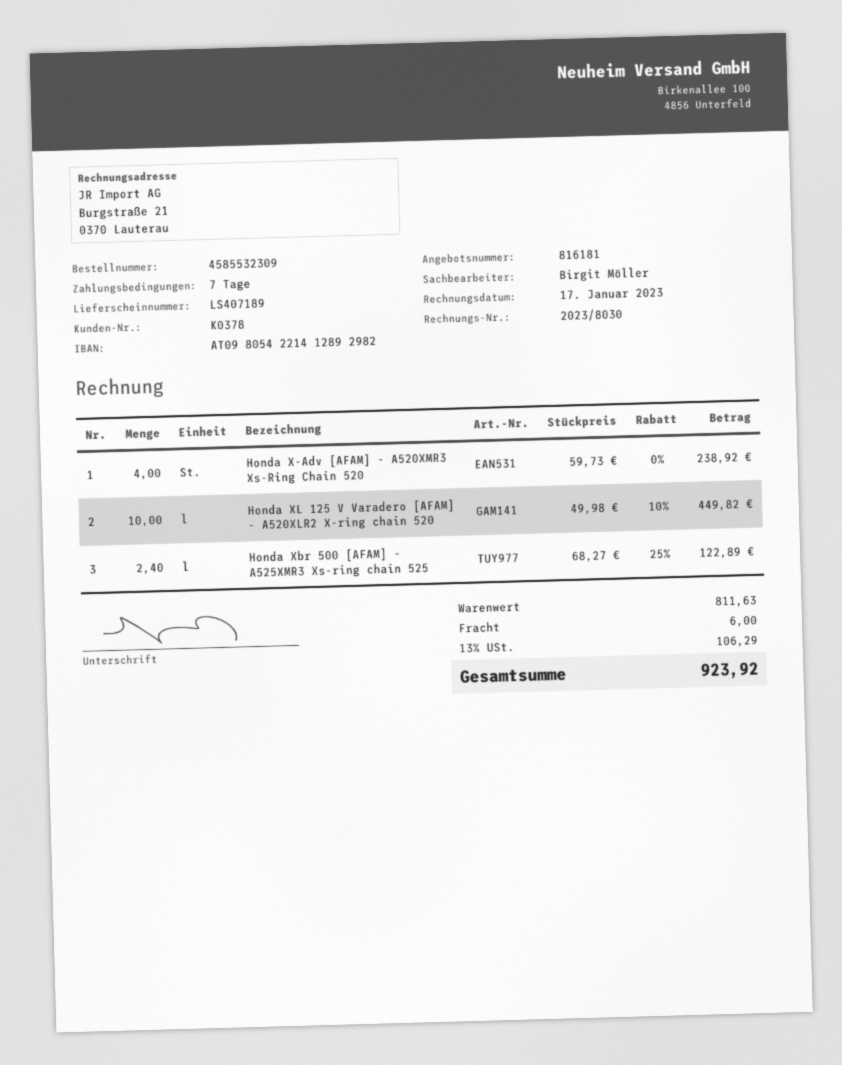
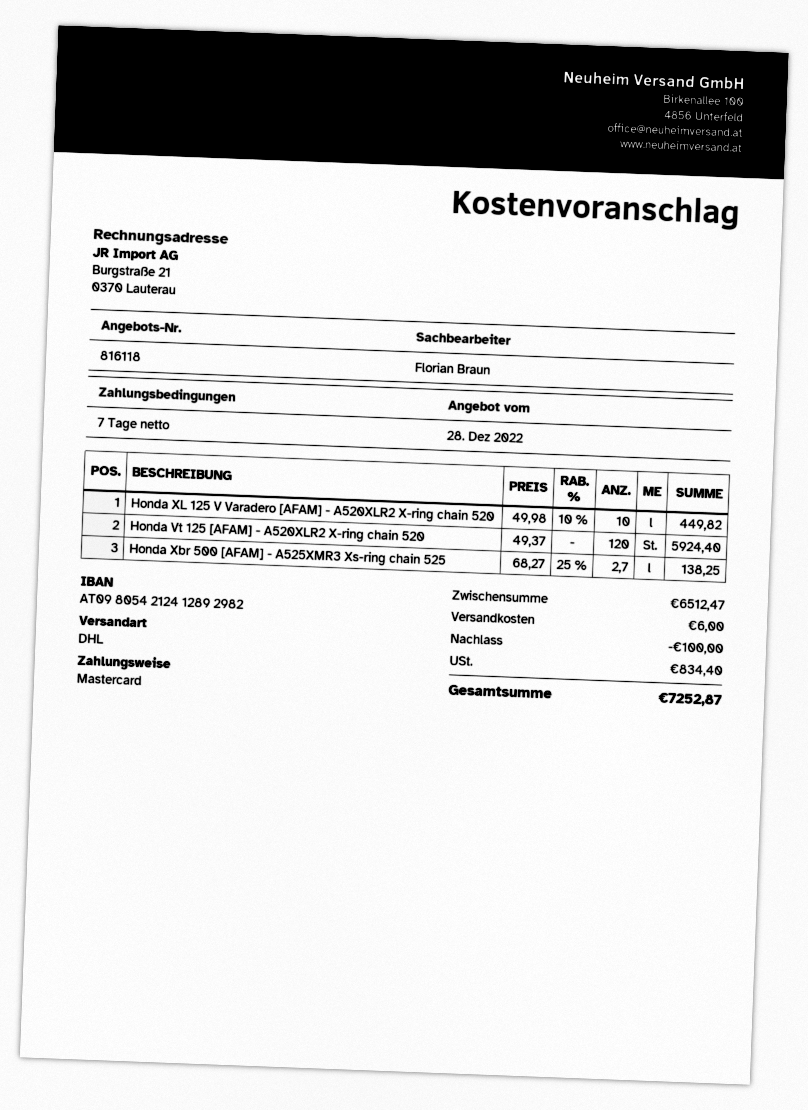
quote number: 816181 -> 816118
sales rep: Birgit Möller -> Florian Braun
bank account: AT098054221412892982 -> AT098054212412892982
Honda X-Adv [AFAM] - A520XMR3 Xs-Ring Chain 520: 4 x 59.73 = 238.92 -> none
Honda Xbr 500 [AFAM] - A525XMR3 Xs-ring chain 525: 2.4 x 68.27 - 25% = 122.89 -> 2.7 x 68.27 - 25% = 138.25
Honda Vt 125 [AFAM] - A520XLR2 X-ring chain 520: none -> 120 x 49.37 = 5924.40
subtotal: 811.63 -> 6512.47
discount: none -> 100.00
tax: 106.29 -> 834.40
total: 923.92 -> 7252.87

